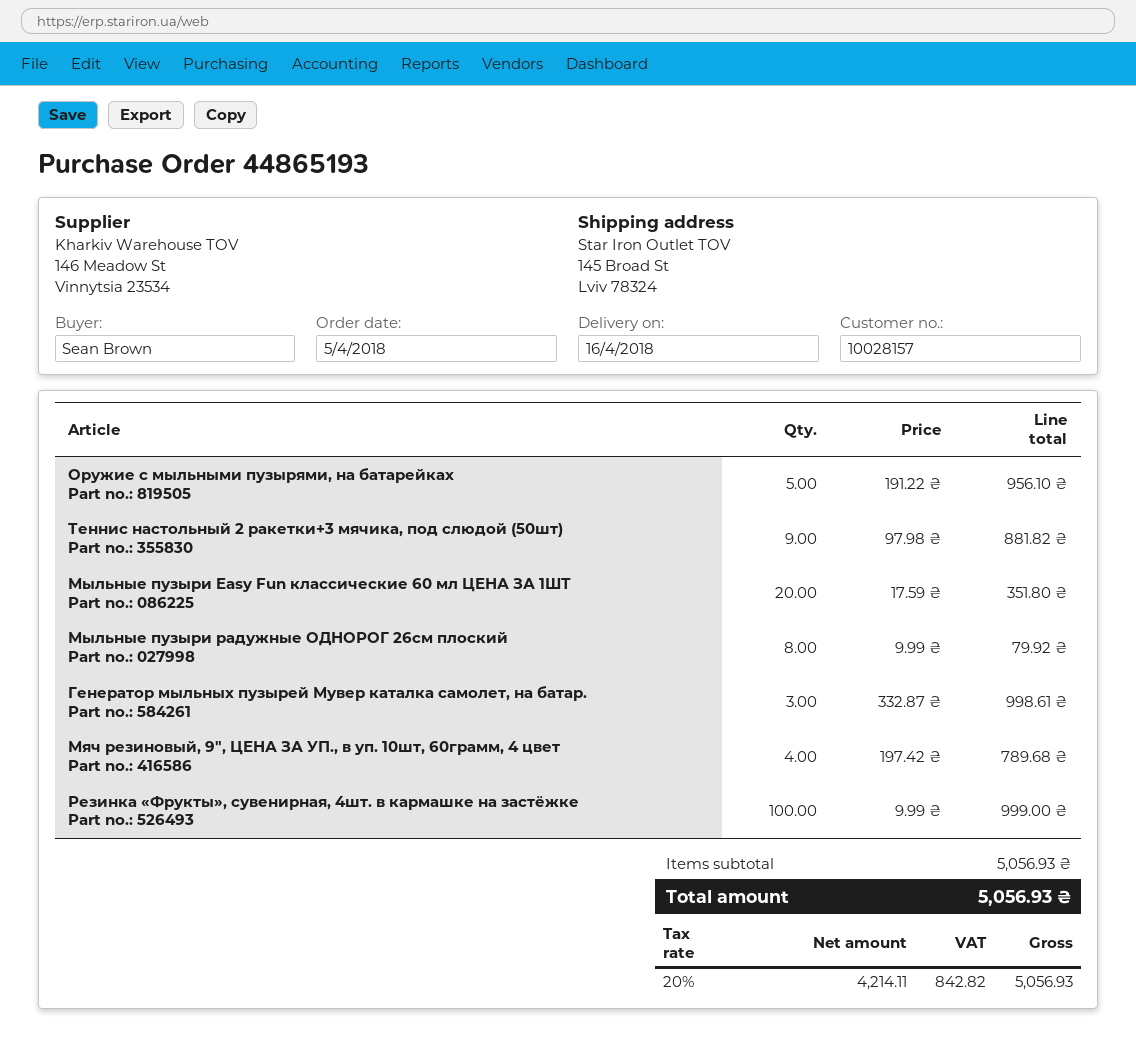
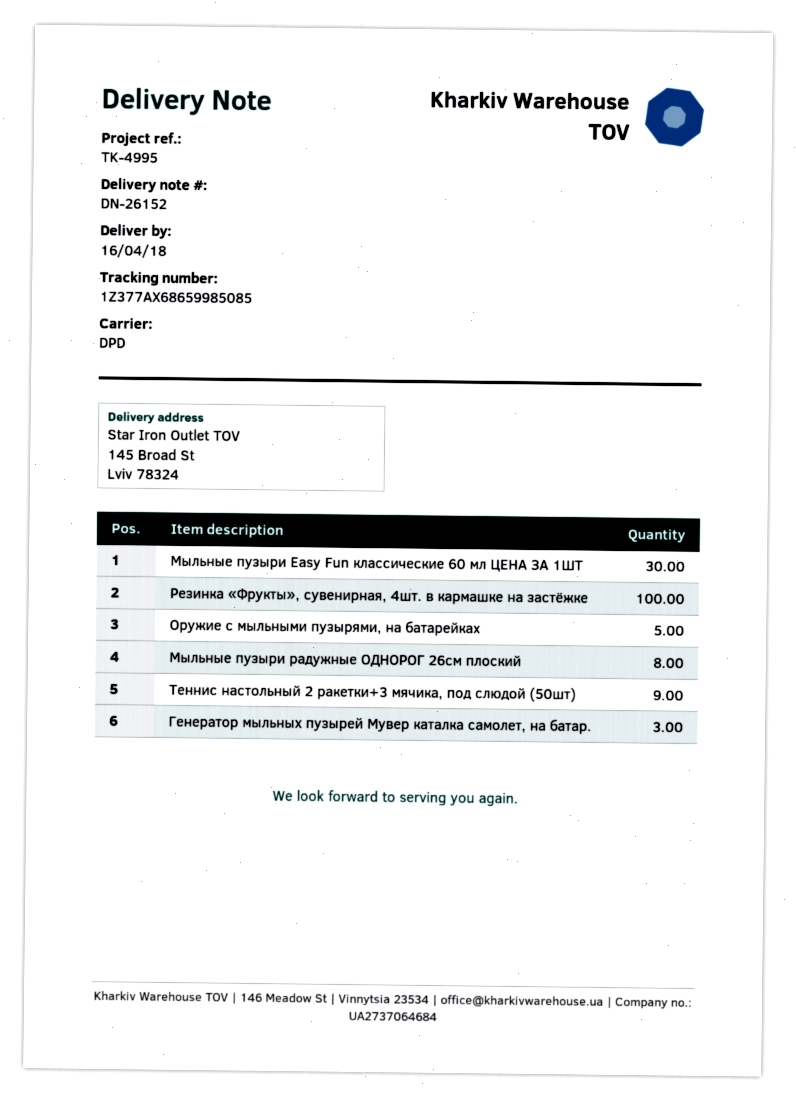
Мыльные пузыри Easy Fun классические 60 мл ЦЕНА ЗА 1ШТ: 20 -> 30
Мяч резиновый, 9", ЦЕНА ЗА УП., в уп. 10шт, 60грамм, 4 цвет: 4 -> none

